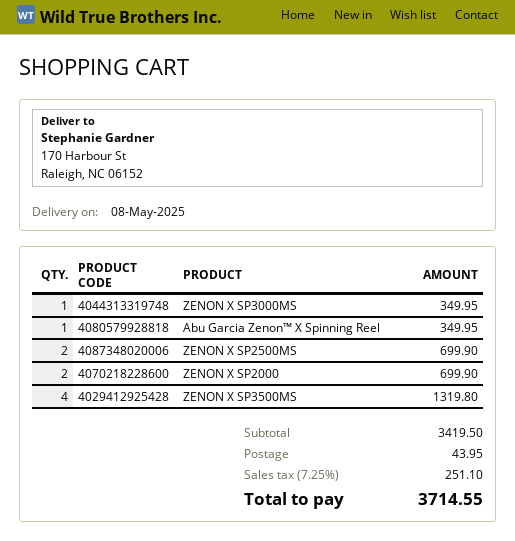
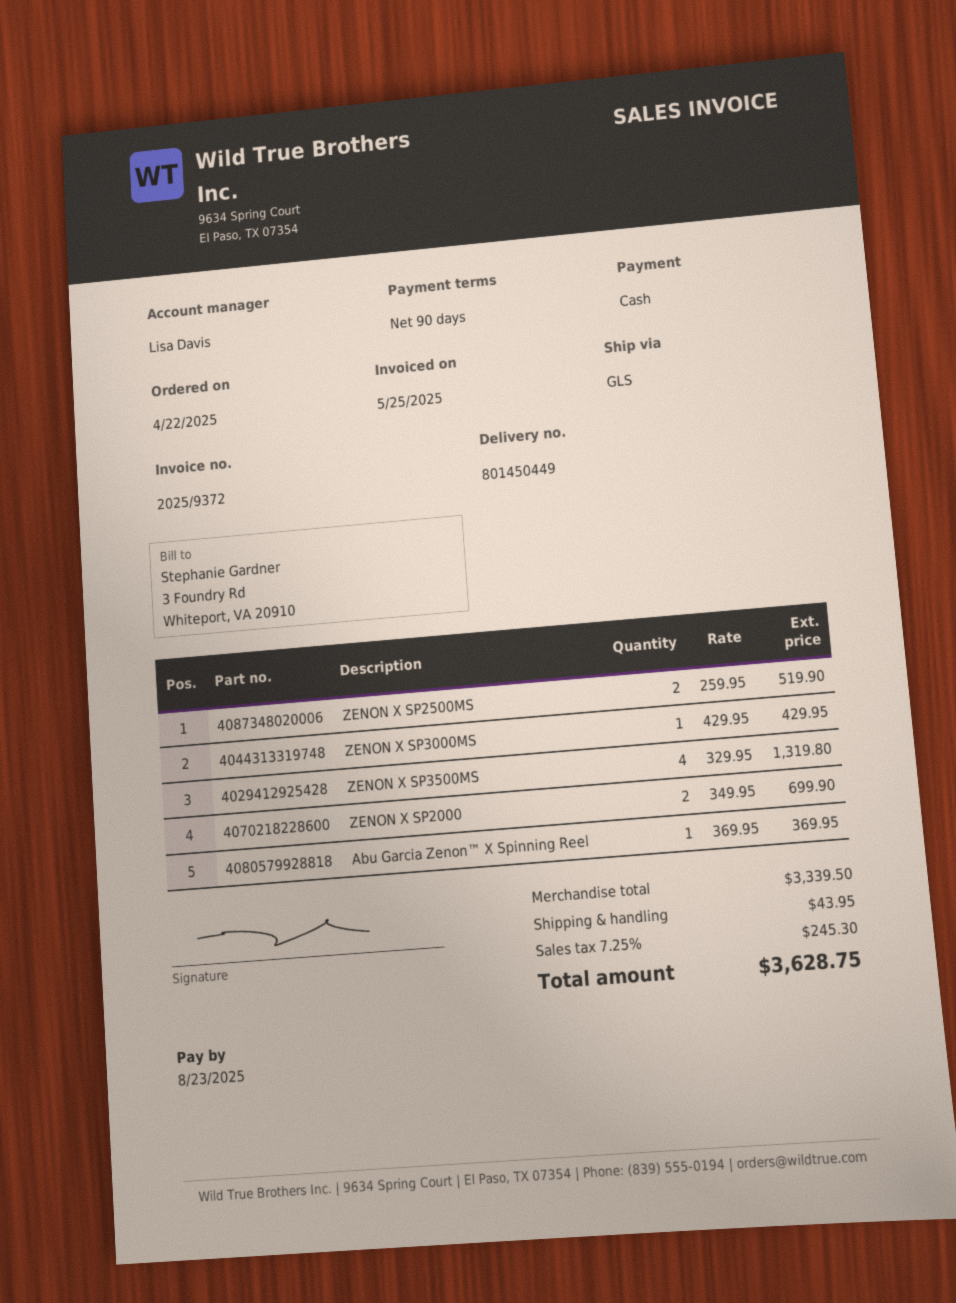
ZENON X SP3000MS: 1 for 349.95 -> 1 for 429.95
Abu Garcia Zenon™ X Spinning Reel: 1 for 349.95 -> 1 for 369.95
ZENON X SP2500MS: 2 for 699.90 -> 2 for 519.90
subtotal: 3419.50 -> 3339.50
tax: 7.25% = 251.10 -> 7.25% = 245.30
total: 3714.55 -> 3628.75

